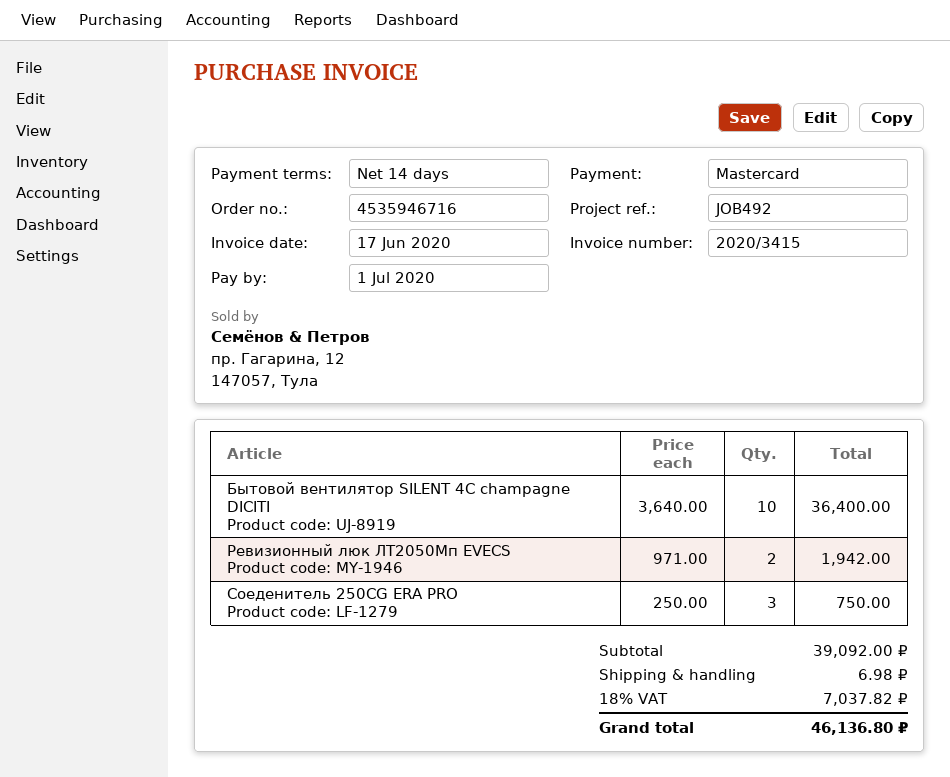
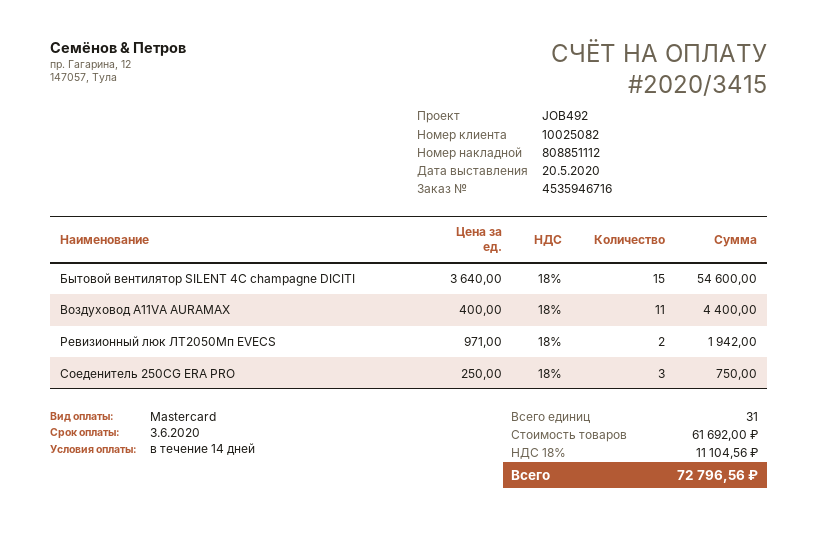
invoice date: 2020-06-17 -> 2020-05-20
due date: 2020-07-01 -> 2020-06-03
Бытовой вентилятор SILENT 4C champagne DICITI: 10 x 3640.00 = 36400.00 -> 15 x 3640.00 = 54600.00
Воздуховод A11VA AURAMAX: none -> 11 x 400.00 = 4400.00
subtotal: 39092.00 -> 61692.00
shipping: 6.98 -> none
tax: 18% = 7037.82 -> 18% = 11104.56
total: 46136.80 -> 72796.56

